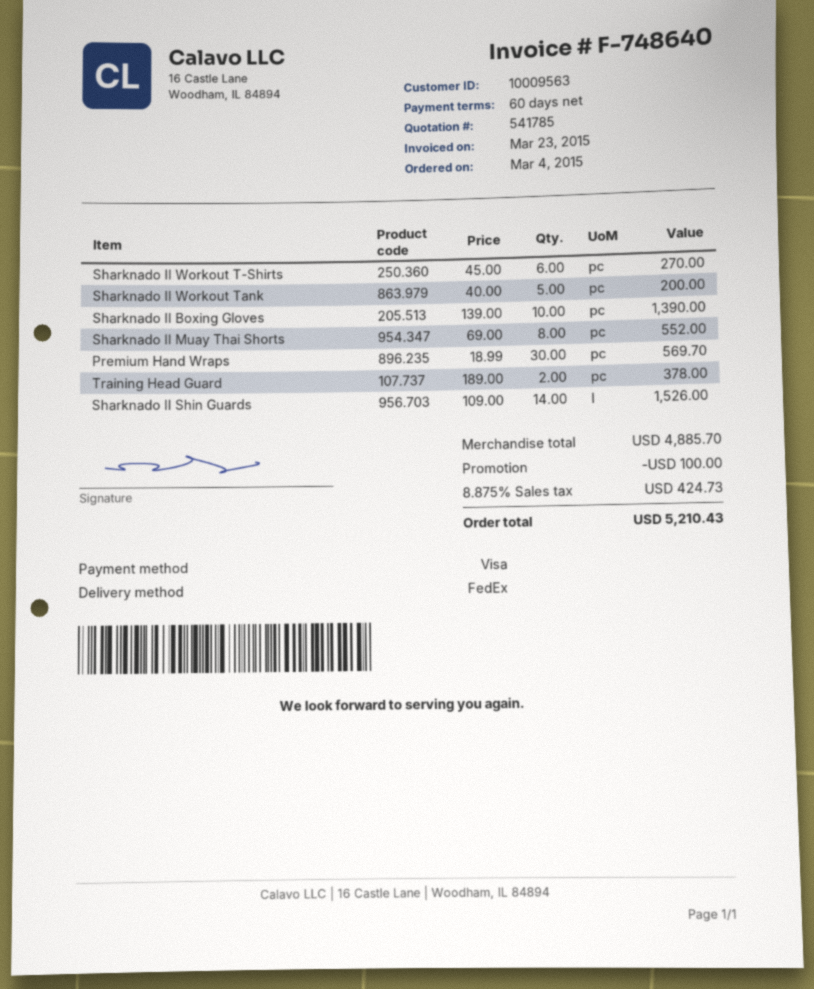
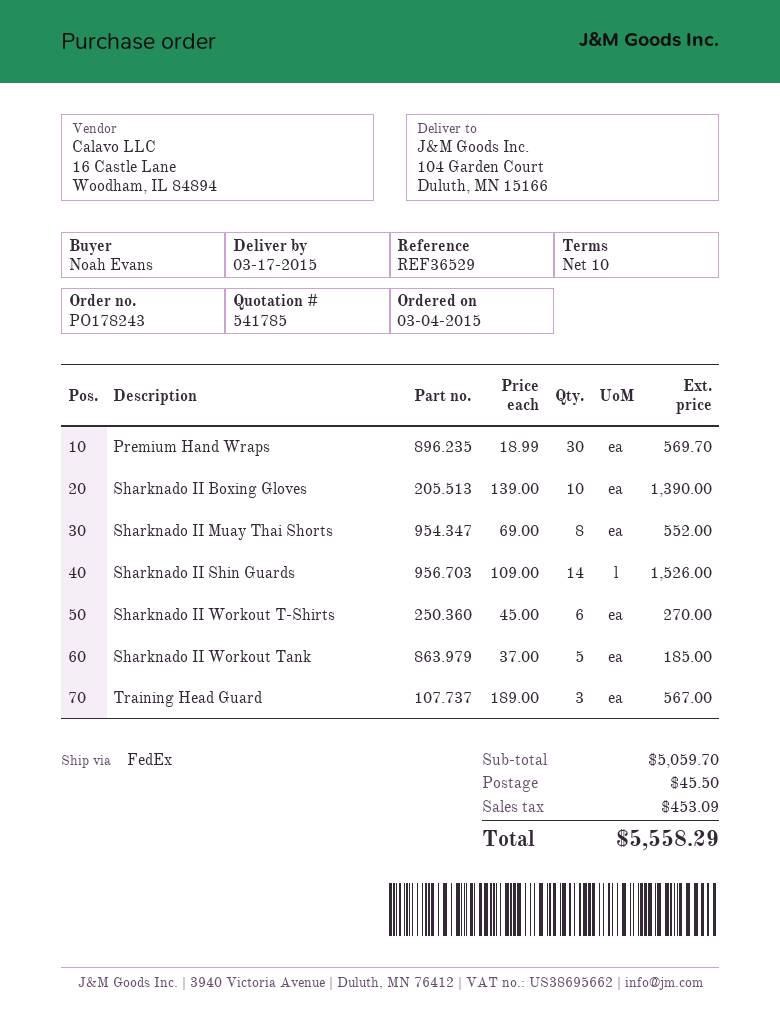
payment terms: 60 days -> 10 days
Sharknado II Workout Tank: 5 x 40.00 = 200.00 -> 5 x 37.00 = 185.00
Training Head Guard: 2 x 189.00 = 378.00 -> 3 x 189.00 = 567.00
subtotal: 4885.70 -> 5059.70
discount: 100.00 -> none
shipping: none -> 45.50
tax: 424.73 -> 453.09
total: 5210.43 -> 5558.29

